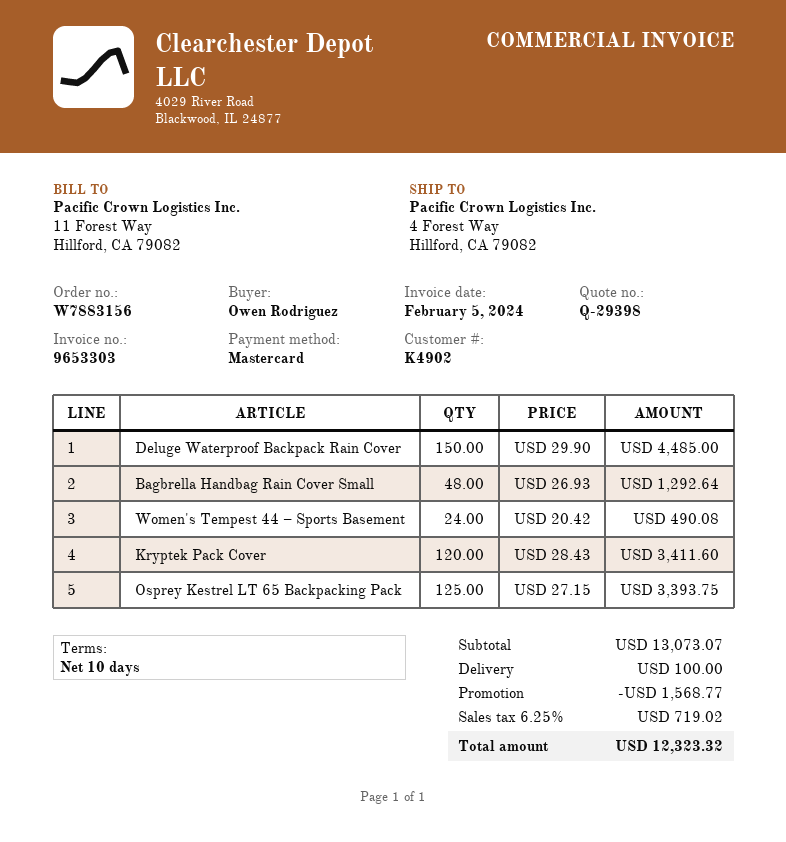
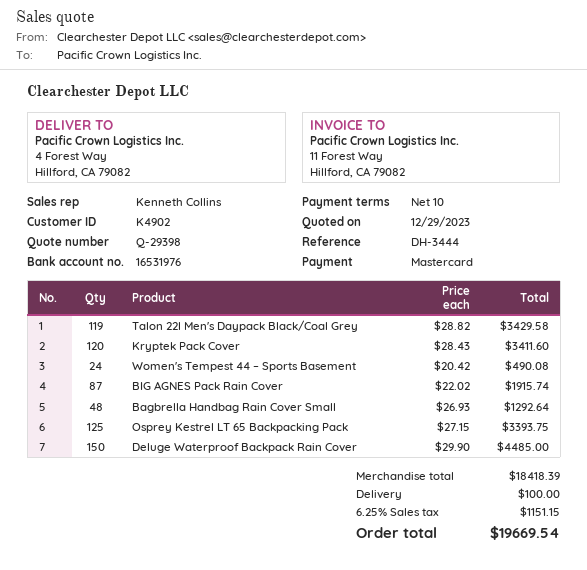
Talon 22l Men's Daypack Black/Coal Grey: none -> 119 x 28.82 = 3429.58
BIG AGNES Pack Rain Cover: none -> 87 x 22.02 = 1915.74
subtotal: 13073.07 -> 18418.39
discount: 1568.77 -> none
tax: 6.25% = 719.02 -> 6.25% = 1151.15
total: 12323.32 -> 19669.54

